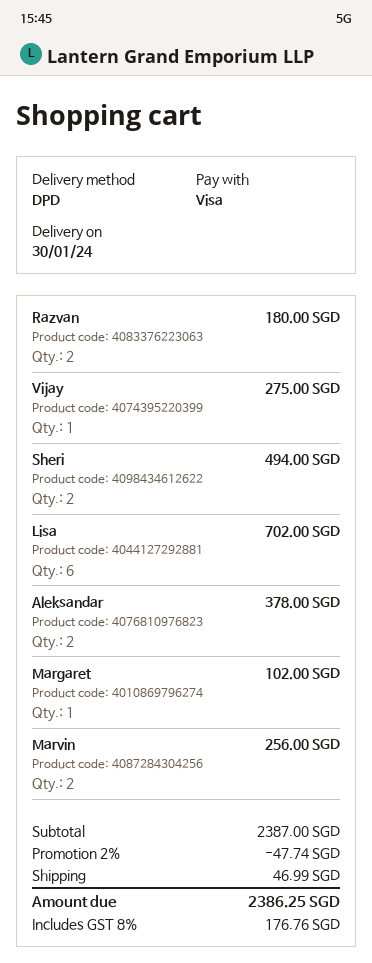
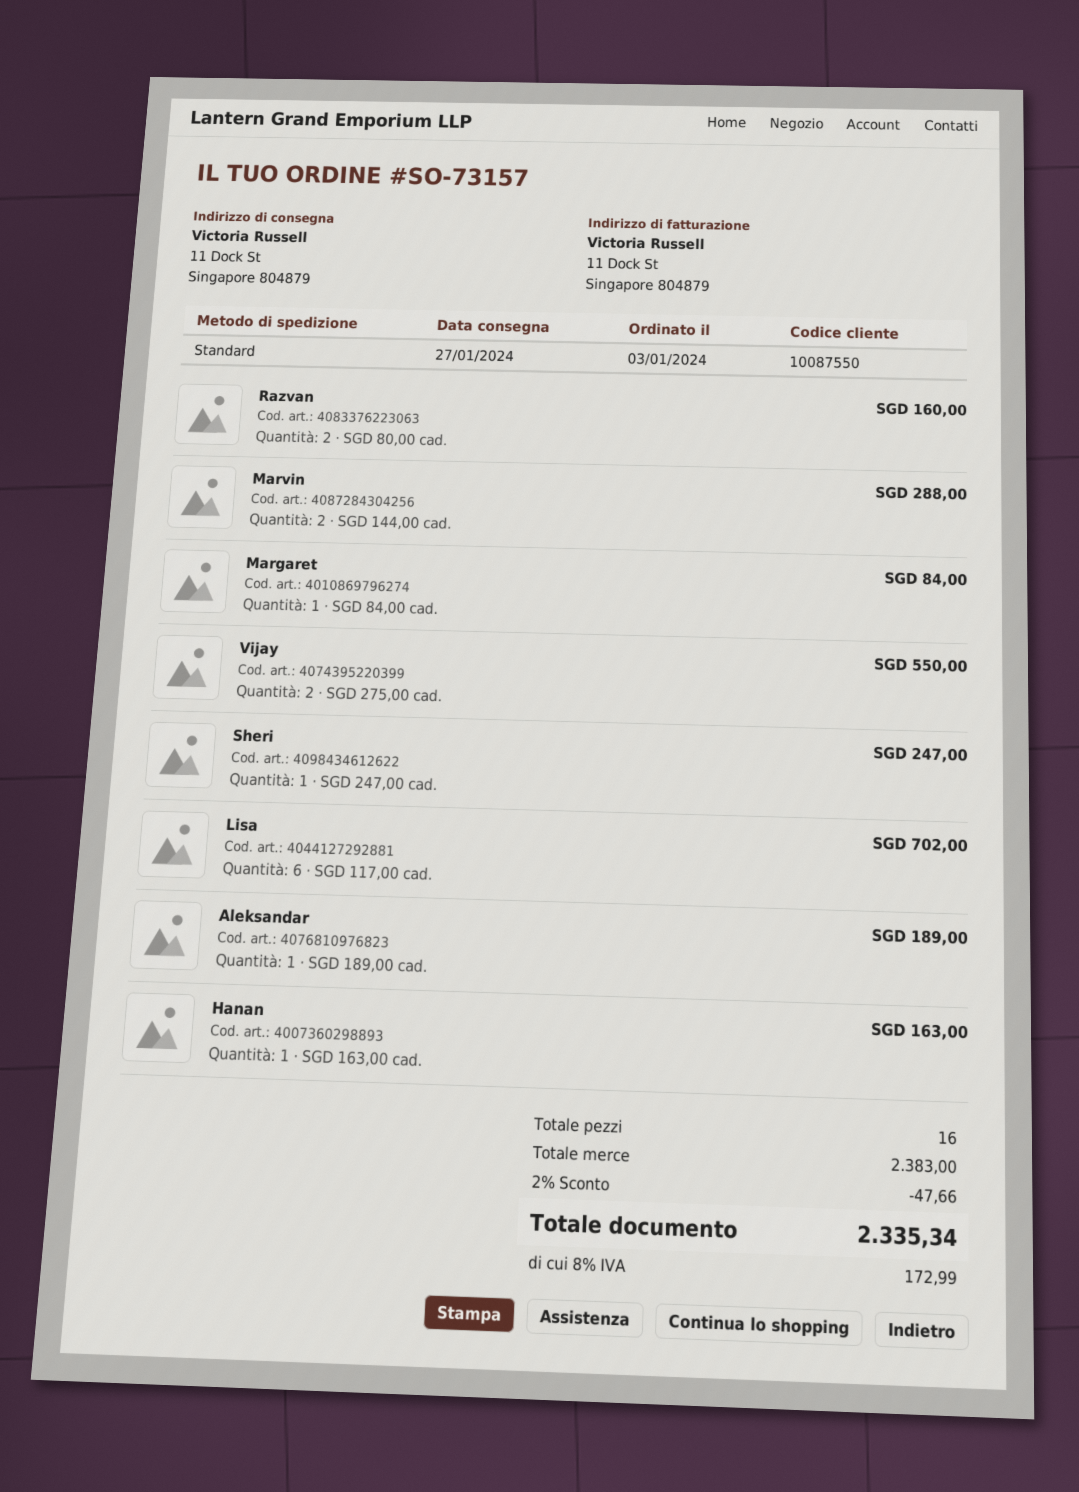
delivery date: 2024-01-30 -> 2024-01-27
shipping method: DPD -> standard
Razvan: 2 for 180.00 -> 2 for 160.00
Vijay: 1 for 275.00 -> 2 for 550.00
Sheri: 2 for 494.00 -> 1 for 247.00
Aleksandar: 2 for 378.00 -> 1 for 189.00
Margaret: 1 for 102.00 -> 1 for 84.00
Marvin: 2 for 256.00 -> 2 for 288.00
Hanan: none -> 1 for 163.00
subtotal: 2387.00 -> 2383.00
discount: 2% = 47.74 -> 2% = 47.66
shipping: 46.99 -> none
tax: 8% = 176.76 -> 8% = 172.99
total: 2386.25 -> 2335.34

